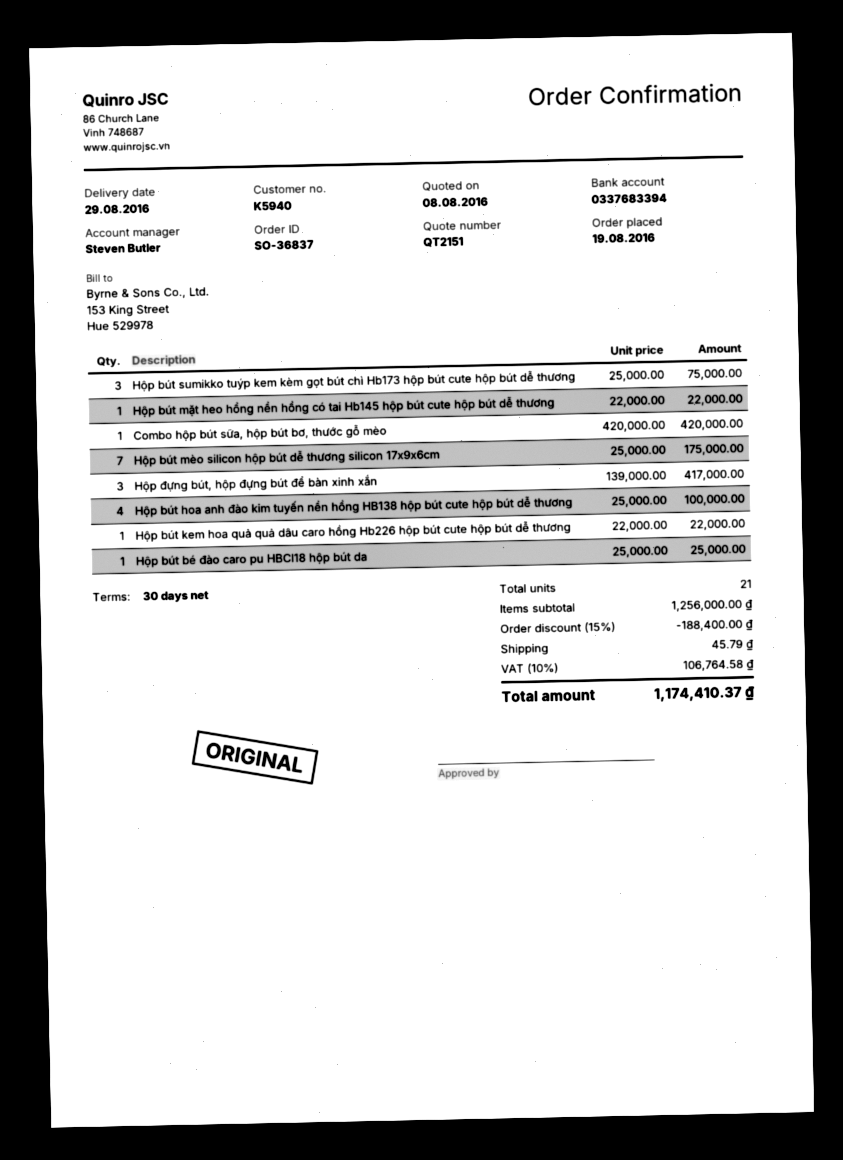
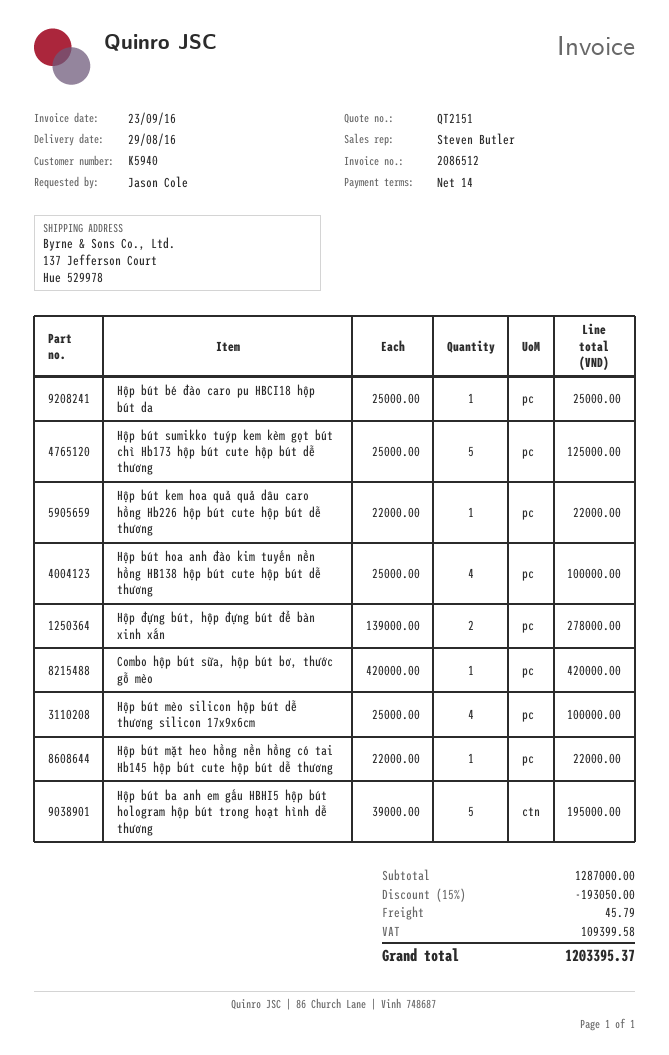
payment terms: 30 days -> 14 days
Hộp bút sumikko tuýp kem kèm gọt bút chì Hb173 hộp bút cute hộp bút dễ thương: 3 x 25000.00 = 75000.00 -> 5 x 25000.00 = 125000.00
Hộp bút mèo silicon hộp bút dễ thương silicon 17x9x6cm: 7 x 25000.00 = 175000.00 -> 4 x 25000.00 = 100000.00
Hộp đựng bút, hộp đựng bút để bàn xinh xắn: 3 x 139000.00 = 417000.00 -> 2 x 139000.00 = 278000.00
Hộp bút ba anh em gấu HBHI5 hộp bút hologram hộp bút trong hoạt hình dễ thương: none -> 5 x 39000.00 = 195000.00
subtotal: 1256000.00 -> 1287000.00
discount: 15% = 188400.00 -> 15% = 193050.00
tax: 106764.58 -> 109399.58
total: 1174410.37 -> 1203395.37

